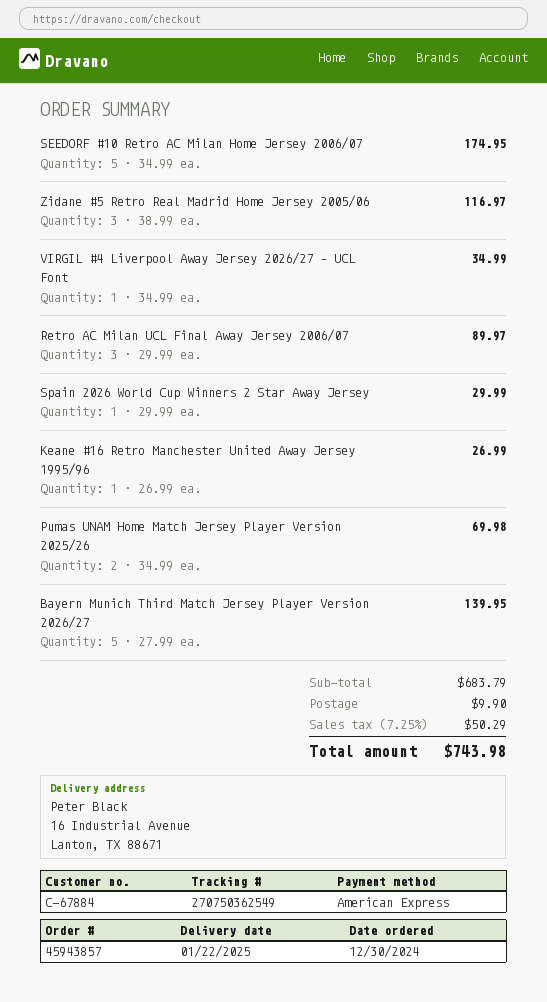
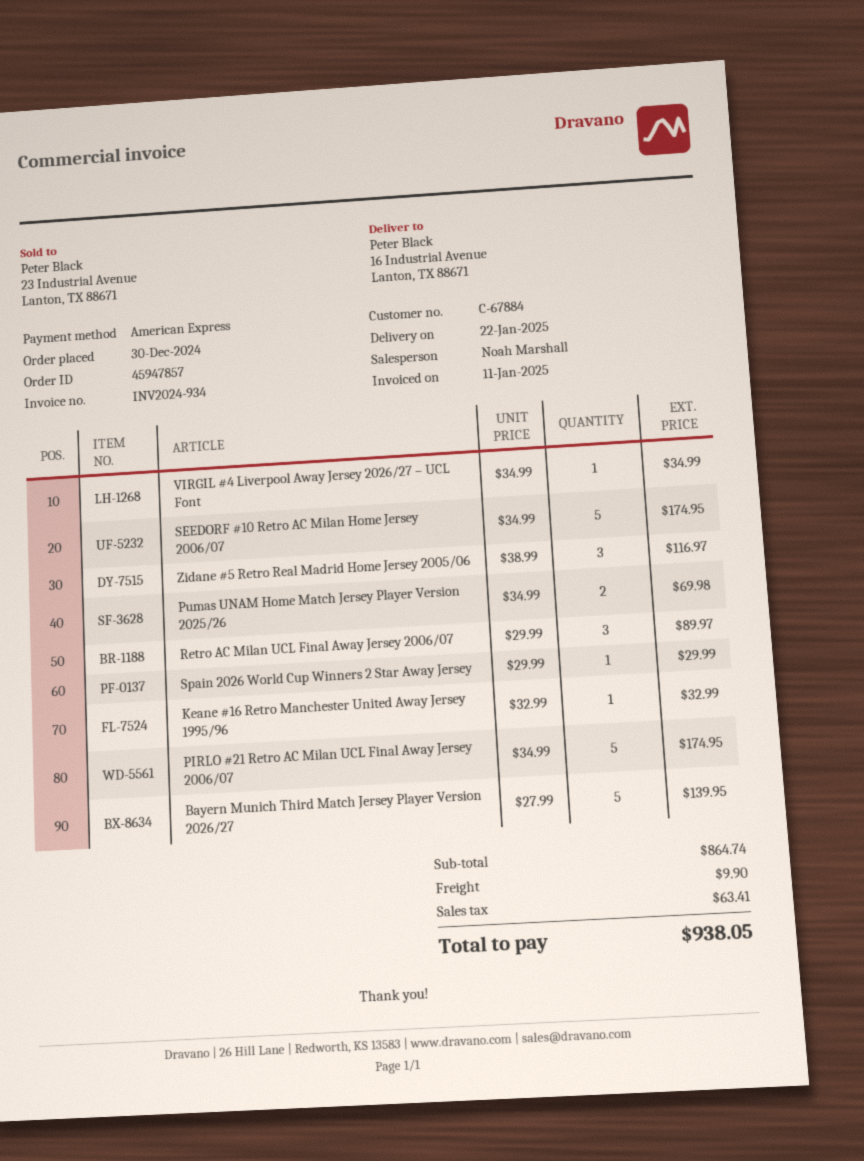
order number: 45943857 -> 45947857
Keane #16 Retro Manchester United Away Jersey 1995/96: 1 x 26.99 = 26.99 -> 1 x 32.99 = 32.99
PIRLO #21 Retro AC Milan UCL Final Away Jersey 2006/07: none -> 5 x 34.99 = 174.95
subtotal: 683.79 -> 864.74
tax: 50.29 -> 63.41
total: 743.98 -> 938.05

